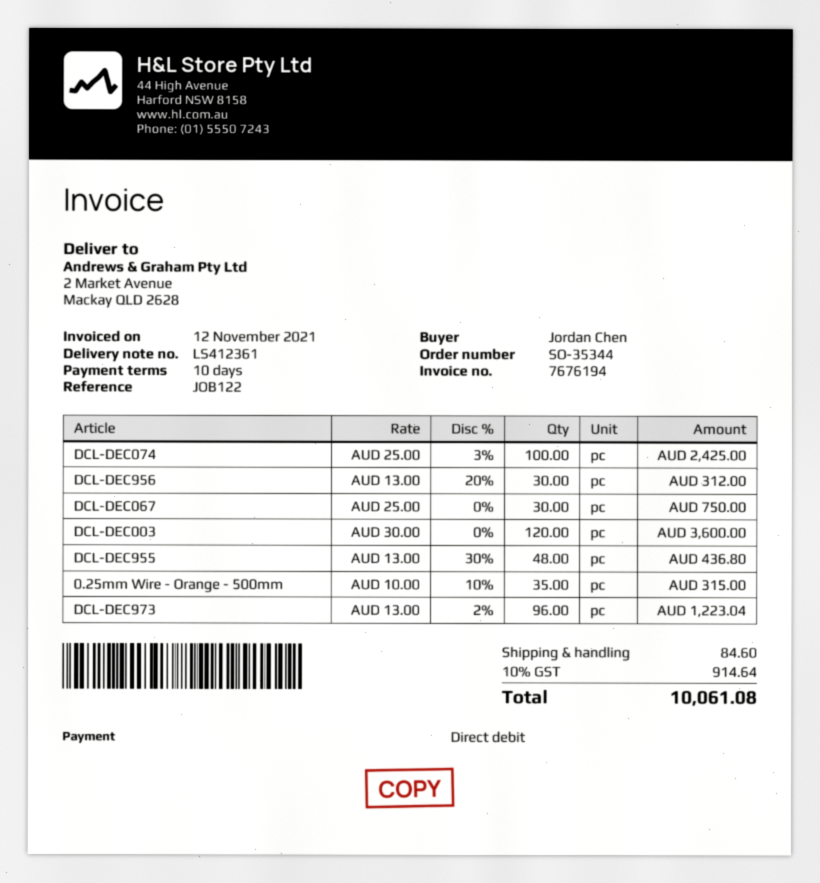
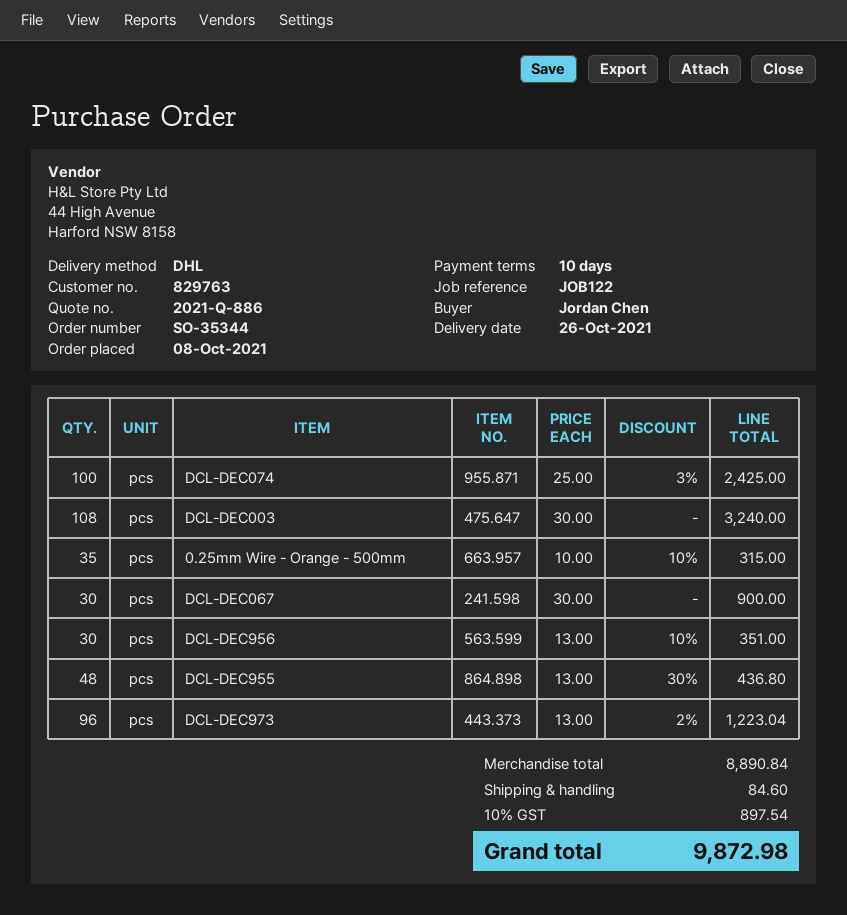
DCL-DEC956: 30 x 13.00 - 20% = 312.00 -> 30 x 13.00 - 10% = 351.00
DCL-DEC067: 30 x 25.00 = 750.00 -> 30 x 30.00 = 900.00
DCL-DEC003: 120 x 30.00 = 3600.00 -> 108 x 30.00 = 3240.00
tax: 10% = 914.64 -> 10% = 897.54
total: 10061.08 -> 9872.98

